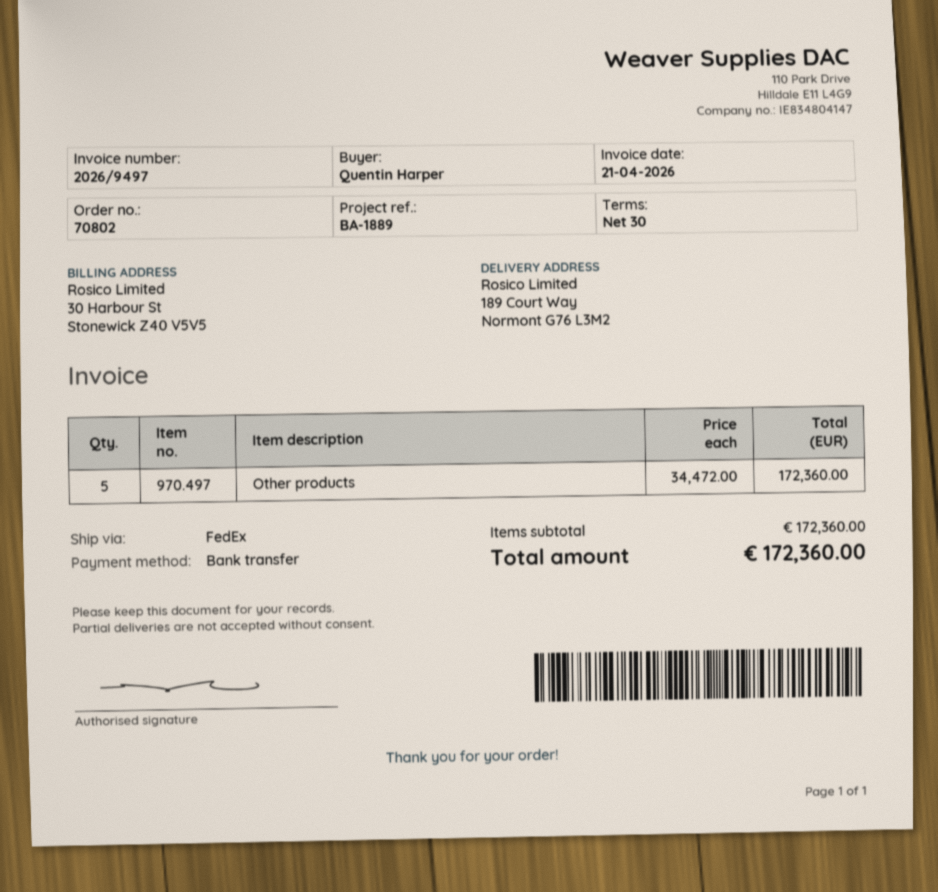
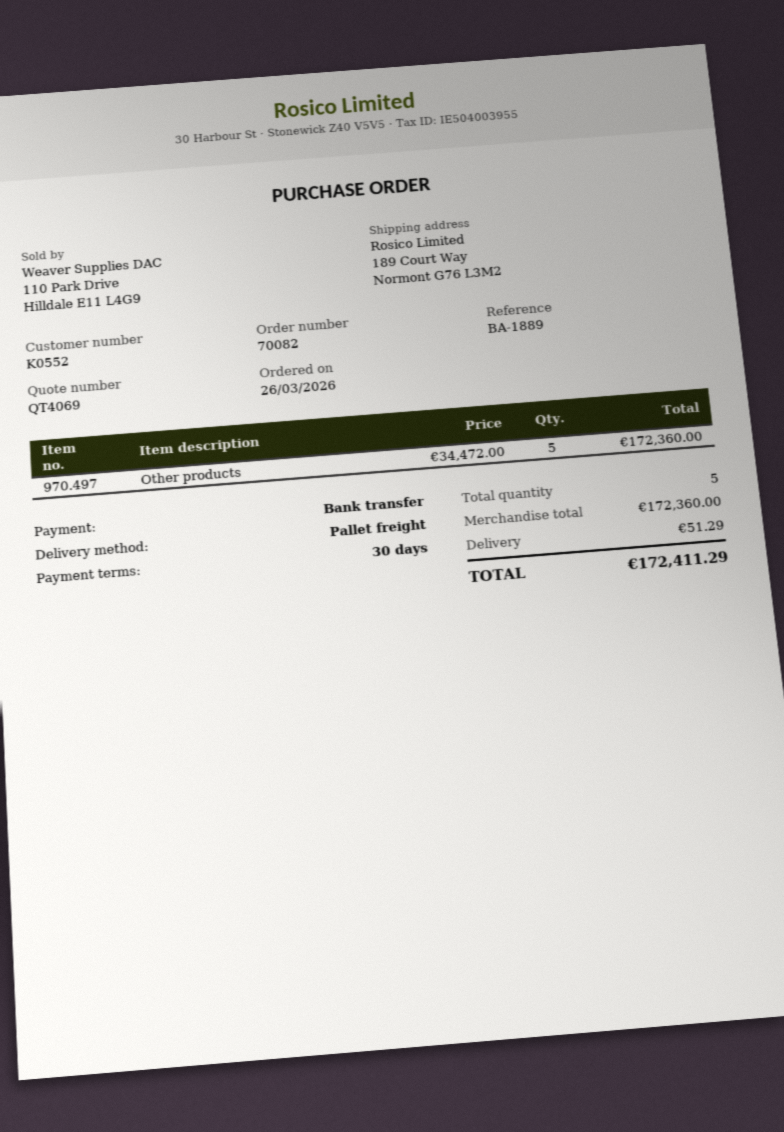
order number: 70802 -> 70082
shipping method: FedEx -> pallet freight
shipping: none -> 51.29
total: 172360.00 -> 172411.29

